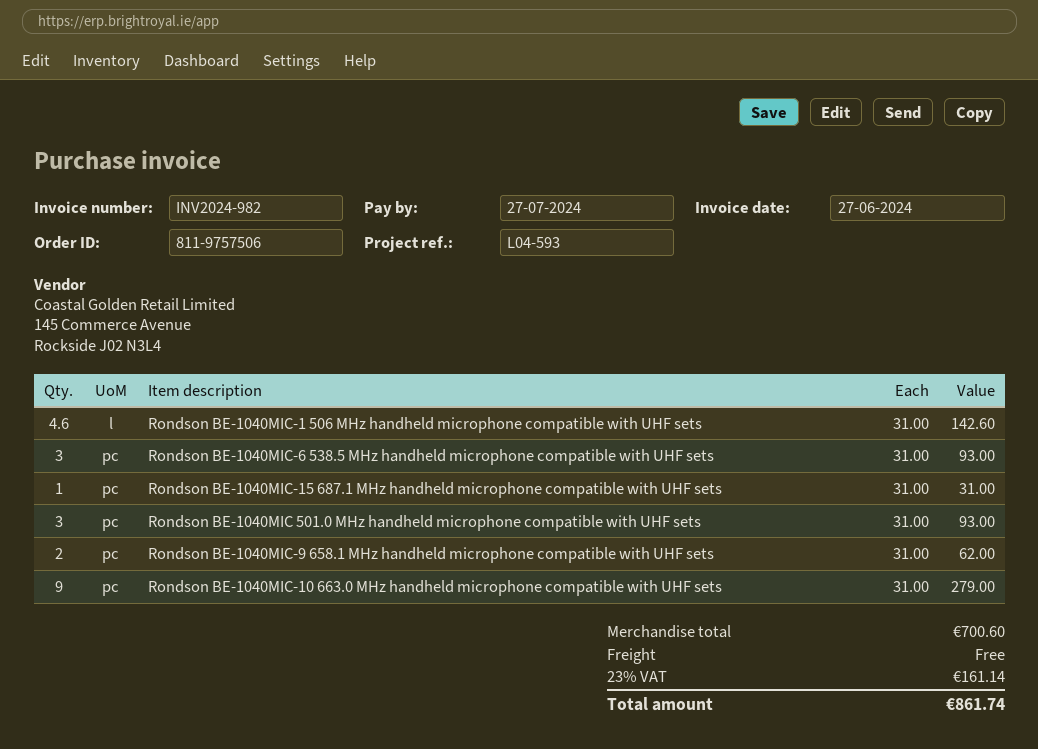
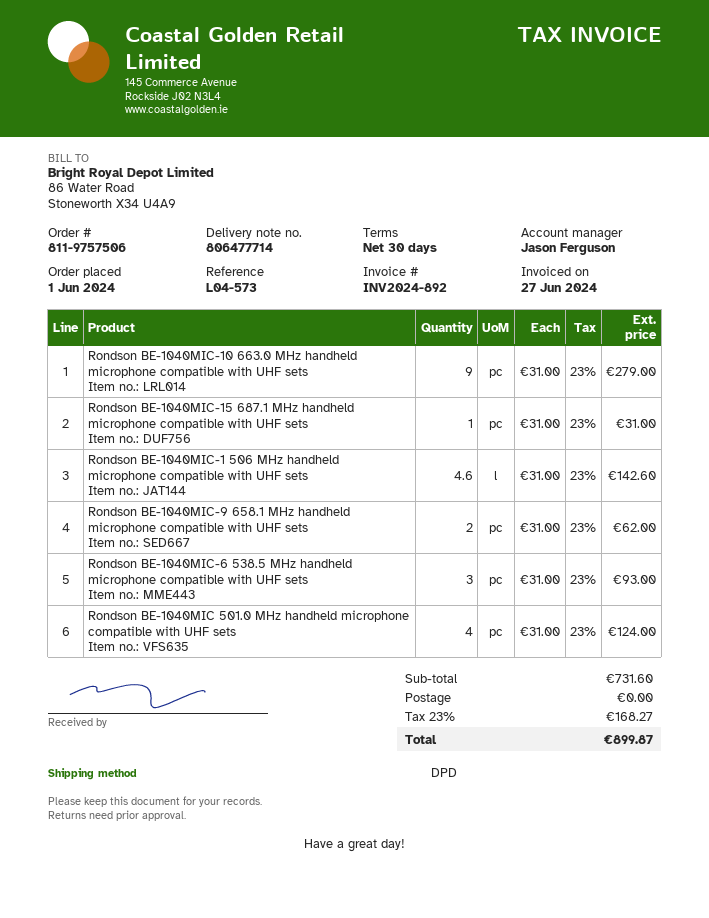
invoice number: INV2024-982 -> INV2024-892
reference: L04-593 -> L04-573
Rondson BE-1040MIC 501.0 MHz handheld microphone compatible with UHF sets: 3 x 31.00 = 93.00 -> 4 x 31.00 = 124.00
subtotal: 700.60 -> 731.60
tax: 23% = 161.14 -> 23% = 168.27
total: 861.74 -> 899.87

